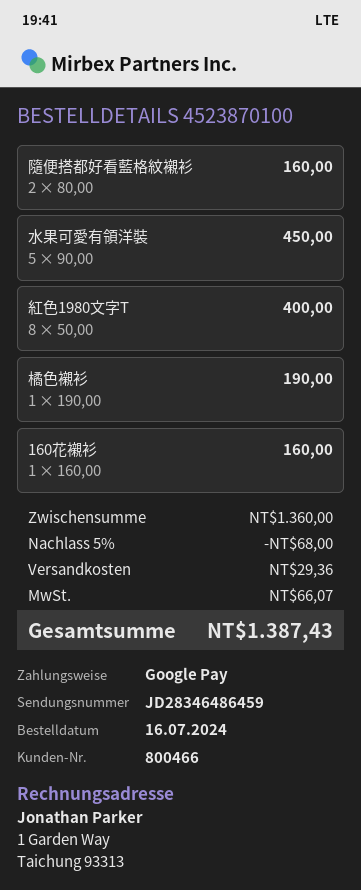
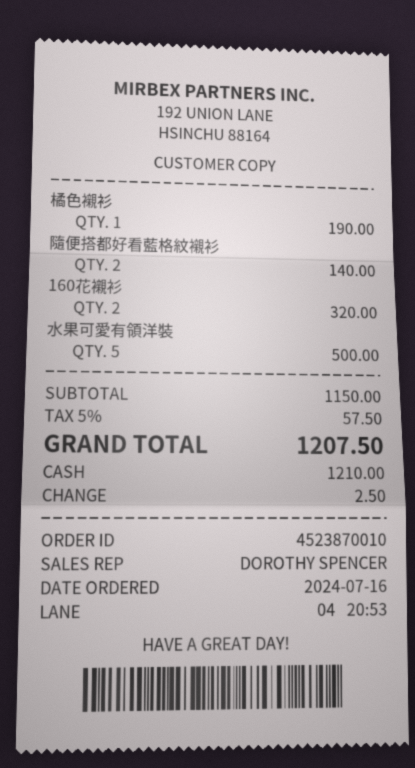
order number: 4523870100 -> 4523870010
payment method: Google Pay -> cash
隨便搭都好看藍格紋襯衫: 2 for 160.00 -> 2 for 140.00
水果可愛有領洋裝: 5 for 450.00 -> 5 for 500.00
紅色1980文字T: 8 for 400.00 -> none
160花襯衫: 1 for 160.00 -> 2 for 320.00
subtotal: 1360.00 -> 1150.00
discount: 5% = 68.00 -> none
shipping: 29.36 -> none
tax: 66.07 -> 57.50
total: 1387.43 -> 1207.50

